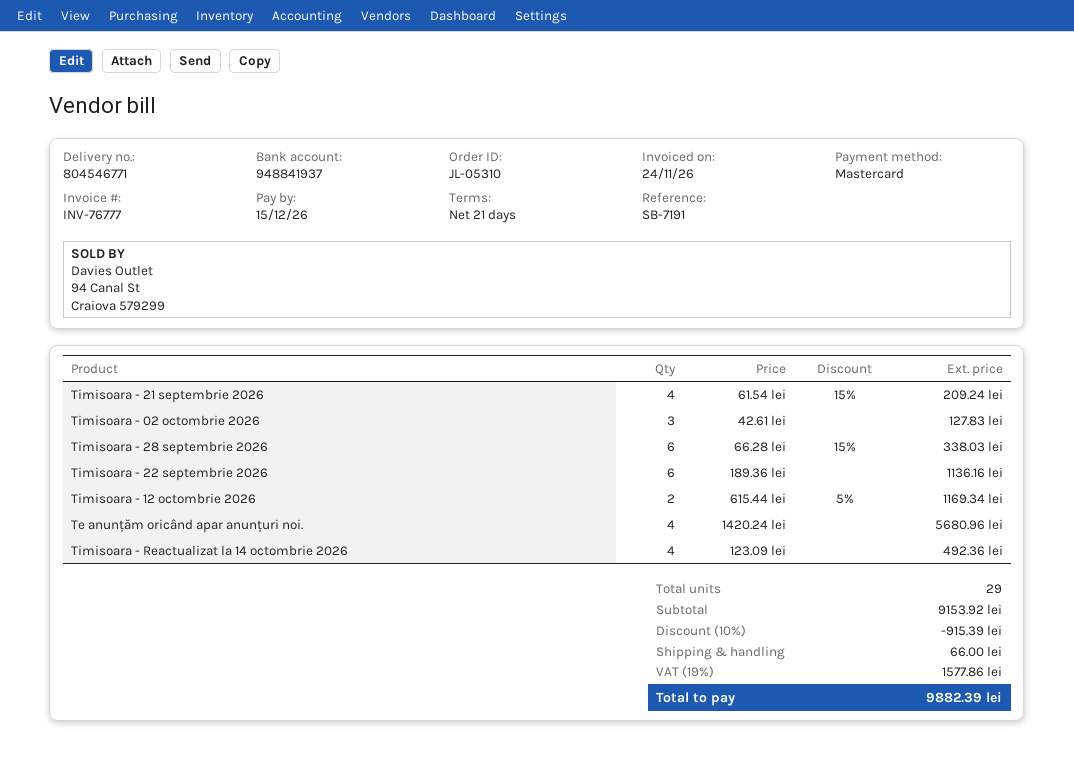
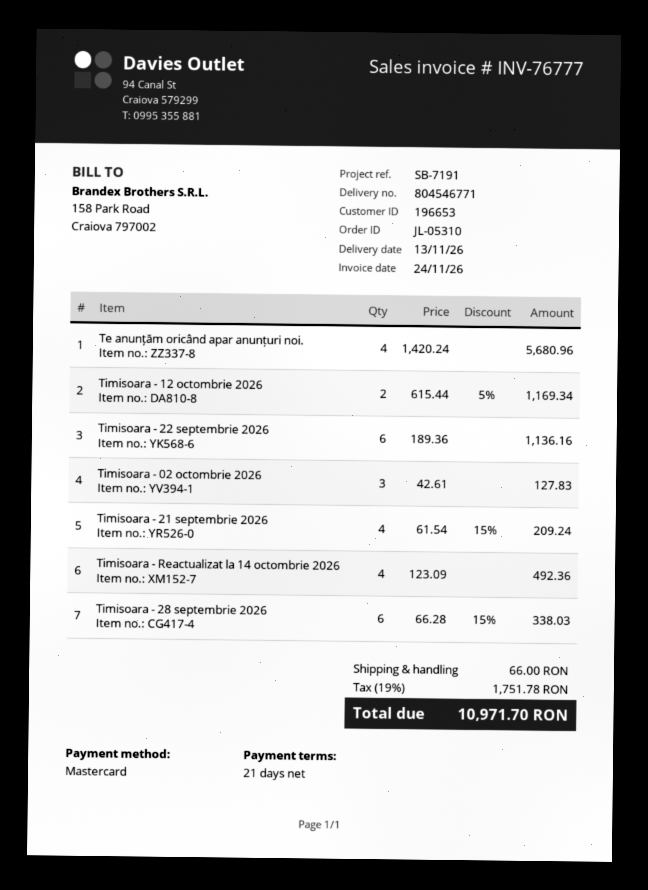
discount: 10% = 915.39 -> none
tax: 19% = 1577.86 -> 19% = 1751.78
total: 9882.39 -> 10971.70

